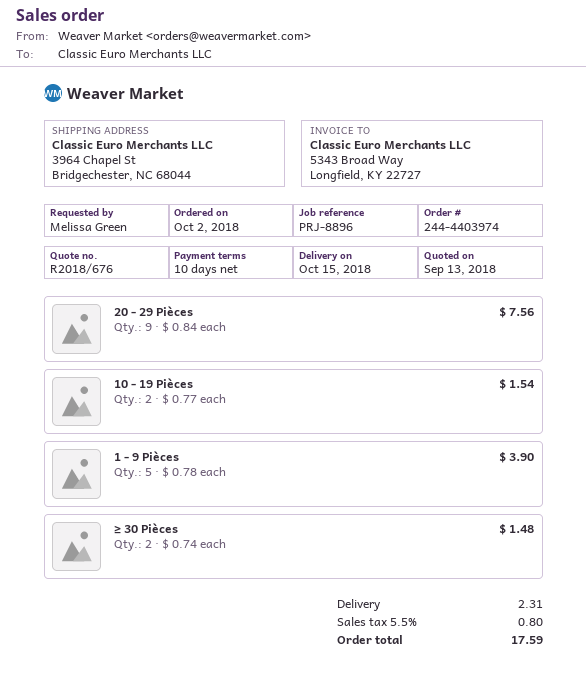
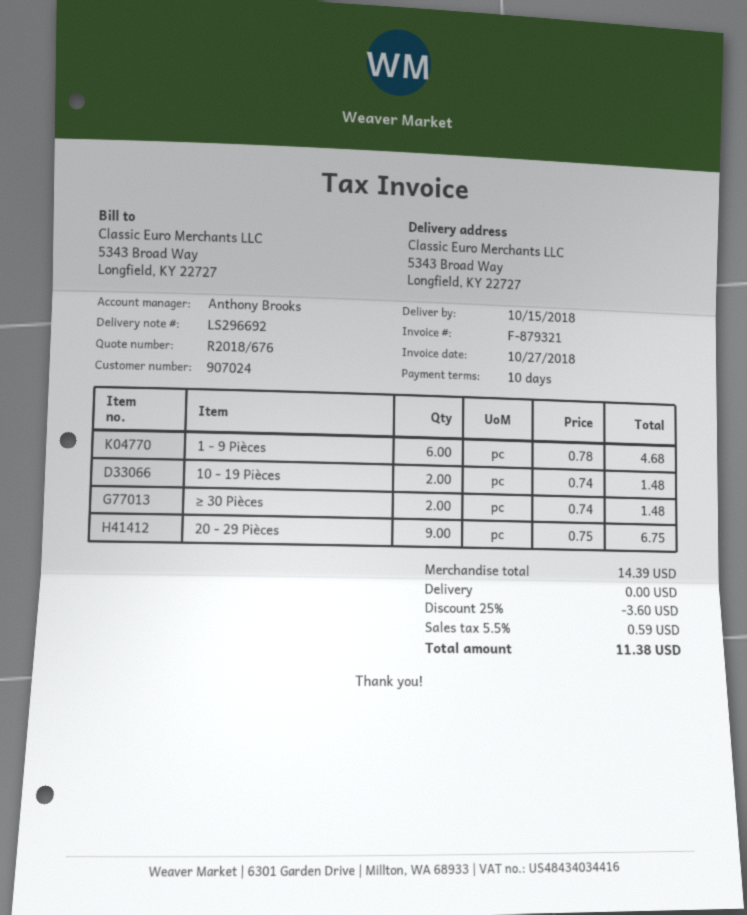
ship to: 3964 Chapel St, Bridgechester, NC 68044 -> 5343 Broad Way, Longfield, KY 22727
20 - 29 Pièces: 9 x 0.84 = 7.56 -> 9 x 0.75 = 6.75
10 - 19 Pièces: 2 x 0.77 = 1.54 -> 2 x 0.74 = 1.48
1 - 9 Pièces: 5 x 0.78 = 3.90 -> 6 x 0.78 = 4.68
discount: none -> 25% = 3.60
shipping: 2.31 -> 0.00
tax: 5.5% = 0.80 -> 5.5% = 0.59
total: 17.59 -> 11.38

